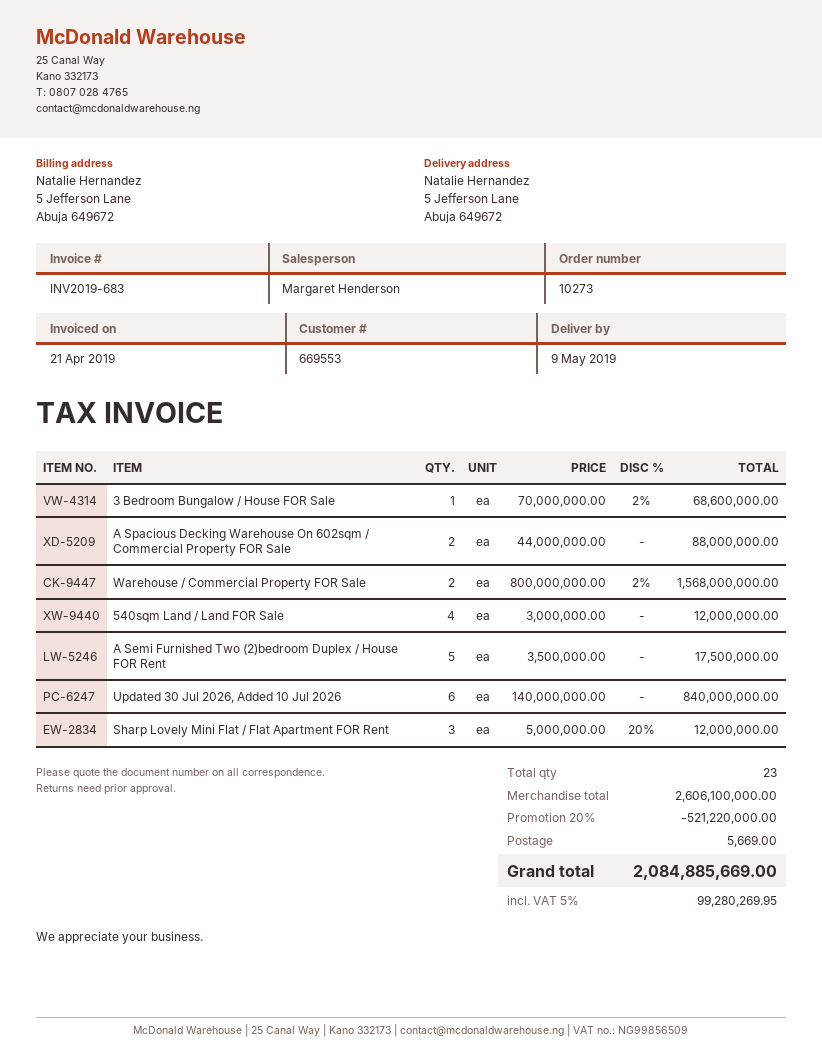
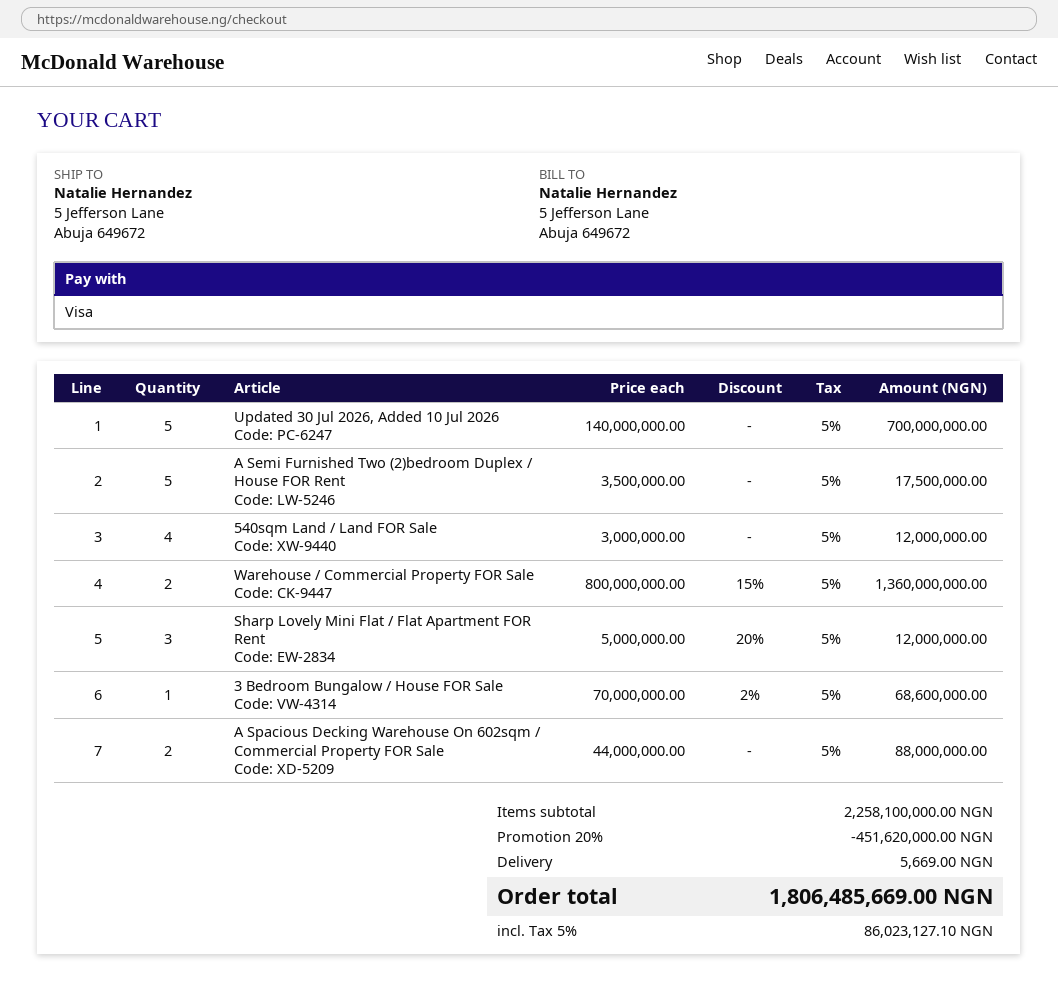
Warehouse / Commercial Property FOR Sale: 2 x 800000000.00 - 2% = 1568000000.00 -> 2 x 800000000.00 - 15% = 1360000000.00
Updated 30 Jul 2026, Added 10 Jul 2026: 6 x 140000000.00 = 840000000.00 -> 5 x 140000000.00 = 700000000.00
subtotal: 2606100000.00 -> 2258100000.00
discount: 20% = 521220000.00 -> 20% = 451620000.00
tax: 5% = 99280269.95 -> 5% = 86023127.10
total: 2084885669.00 -> 1806485669.00

